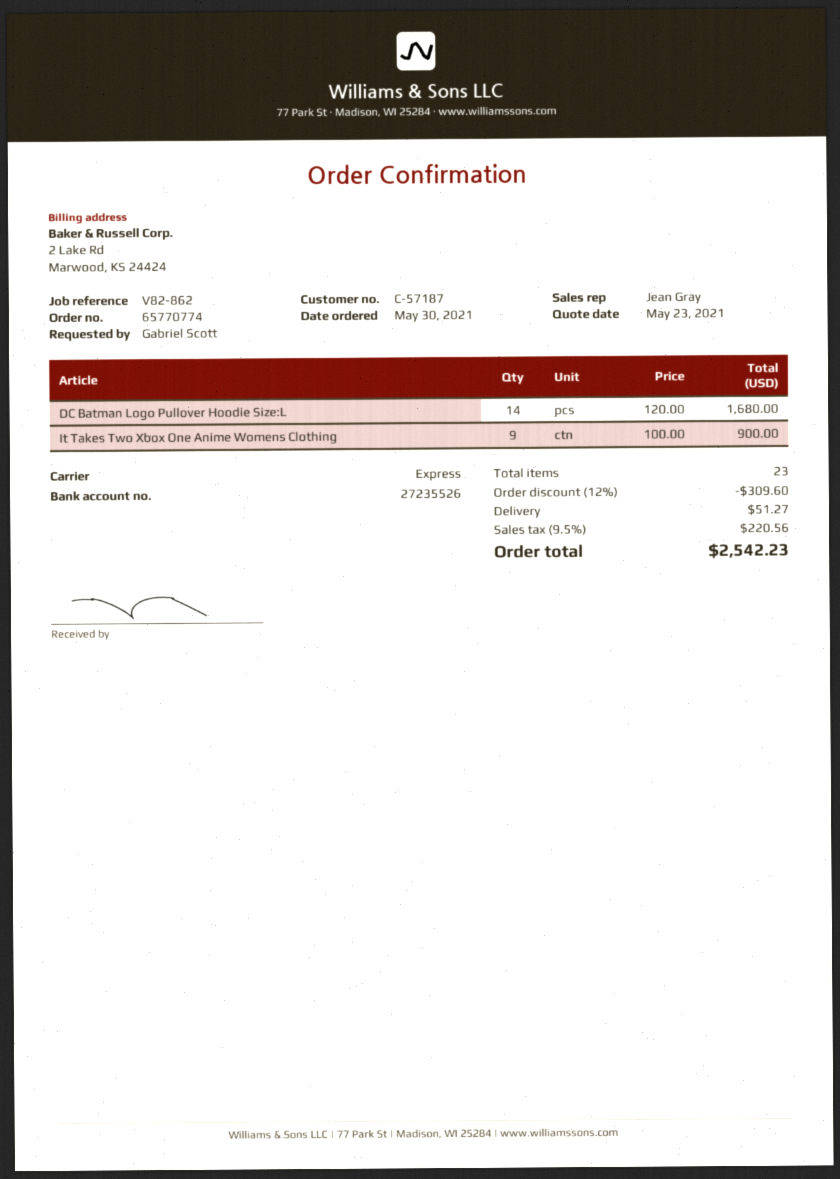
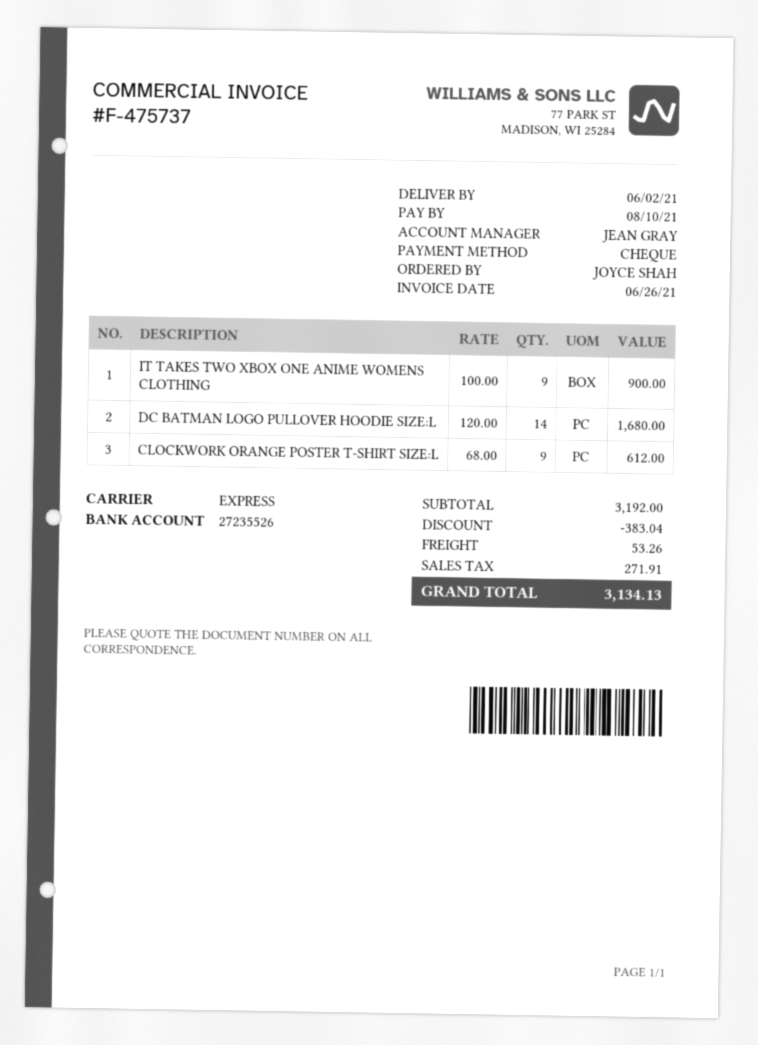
ordered by: Gabriel Scott -> JOYCE SHAH
CLOCKWORK ORANGE POSTER T-SHIRT SIZE:L: none -> 9 x 68.00 = 612.00
discount: 309.60 -> 383.04
shipping: 51.27 -> 53.26
tax: 220.56 -> 271.91
total: 2542.23 -> 3134.13

